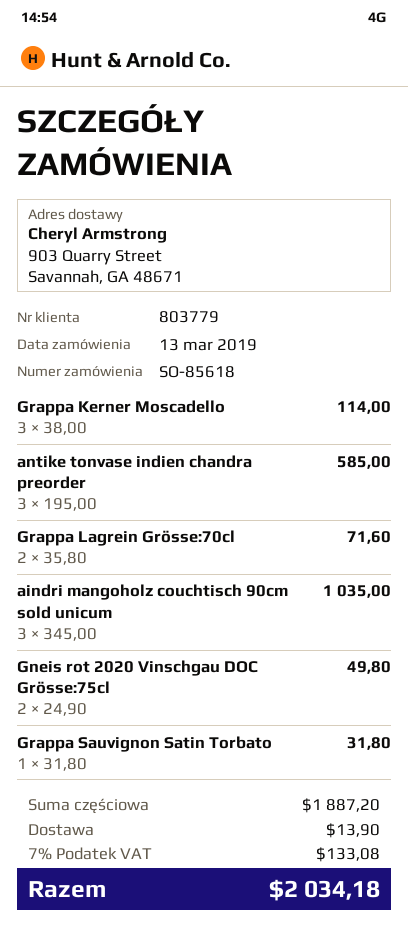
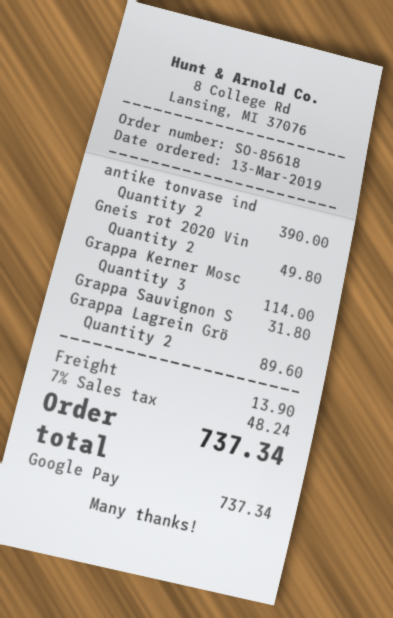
antike tonvase indien chandra preorder: 3 for 585.00 -> 2 for 390.00
Grappa Lagrein Grösse:70cl: 2 for 71.60 -> 2 for 89.60
aindri mangoholz couchtisch 90cm sold unicum: 3 for 1035.00 -> none
tax: 7% = 133.08 -> 7% = 48.24
total: 2034.18 -> 737.34

